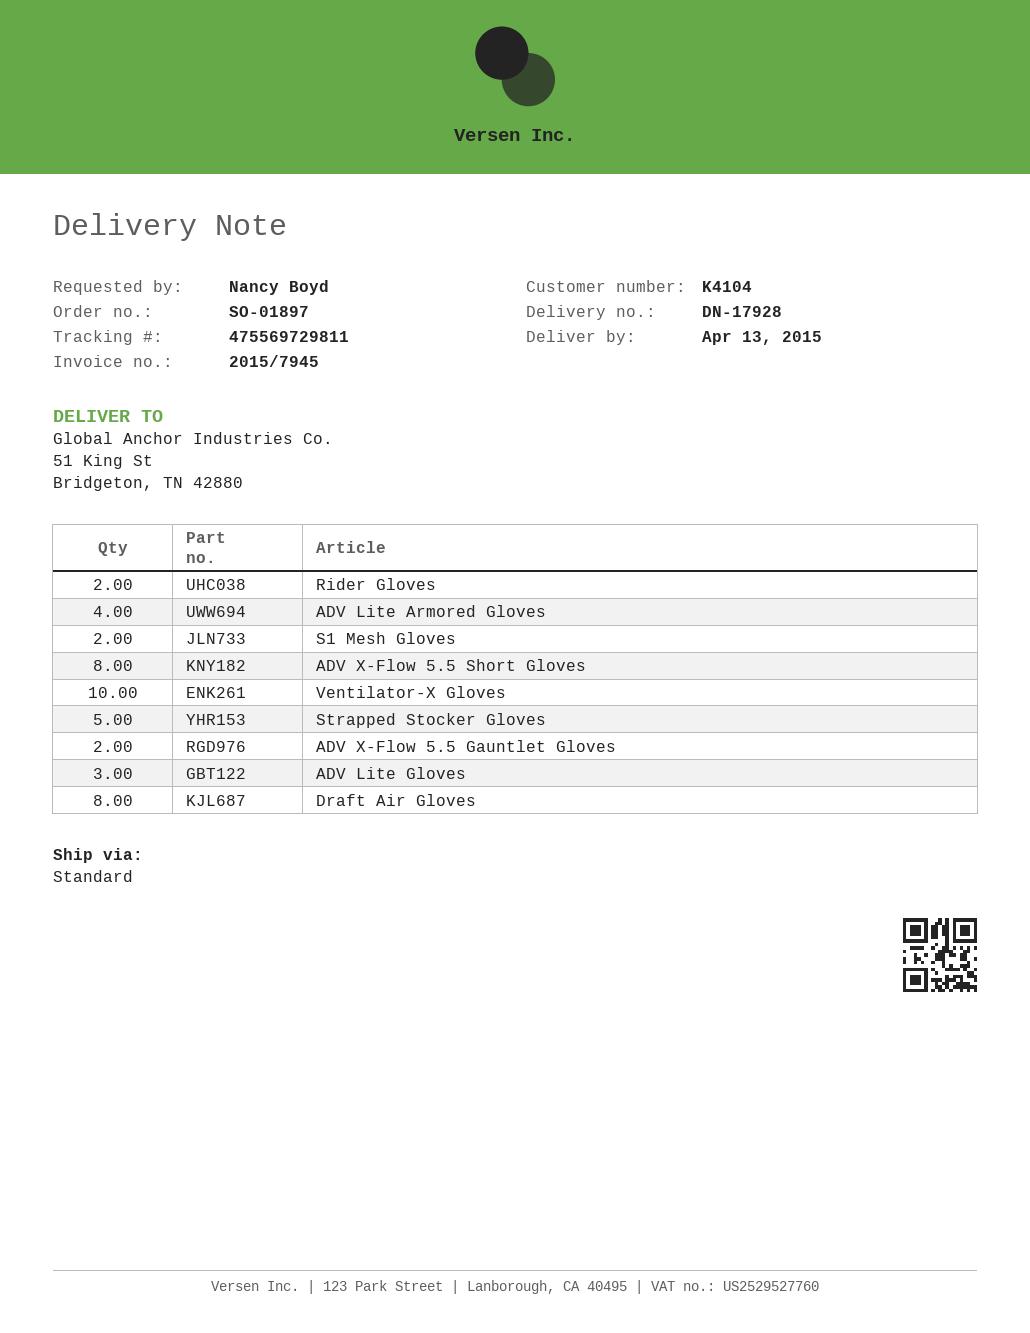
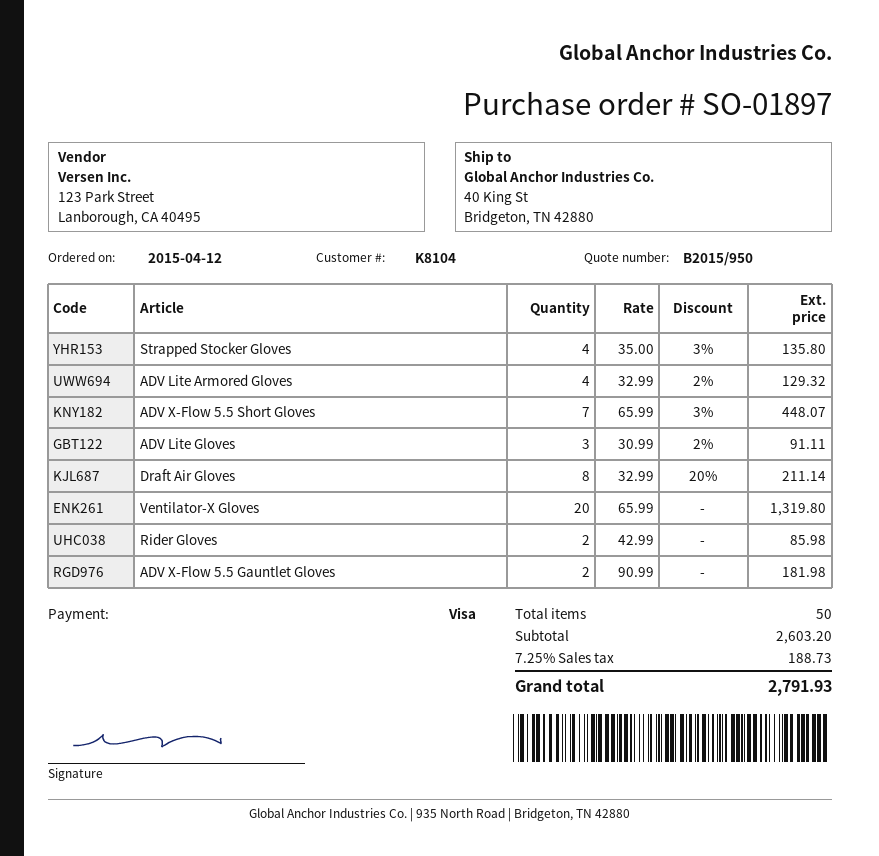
customer number: K4104 -> K8104
ship to: 51 King St, Bridgeton, TN 42880 -> 40 King St, Bridgeton, TN 42880
S1 Mesh Gloves: 2 -> none
ADV X-Flow 5.5 Short Gloves: 8 -> 7
Ventilator-X Gloves: 10 -> 20
Strapped Stocker Gloves: 5 -> 4

